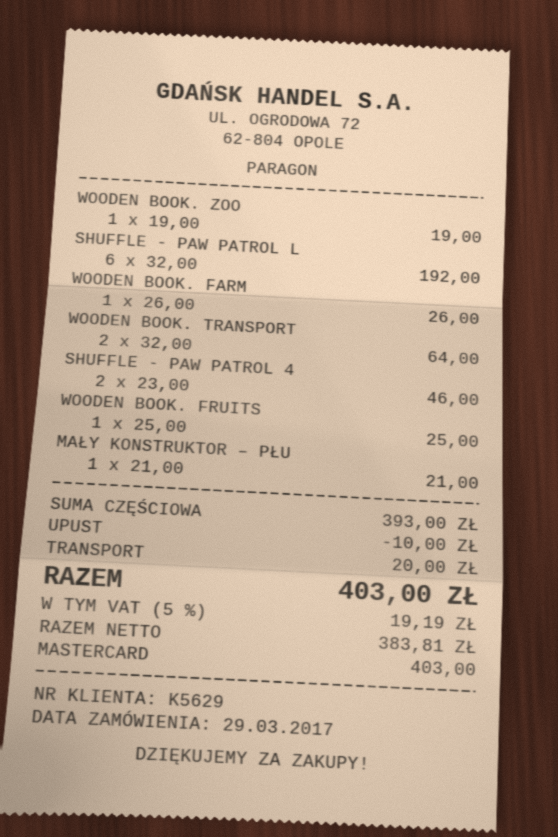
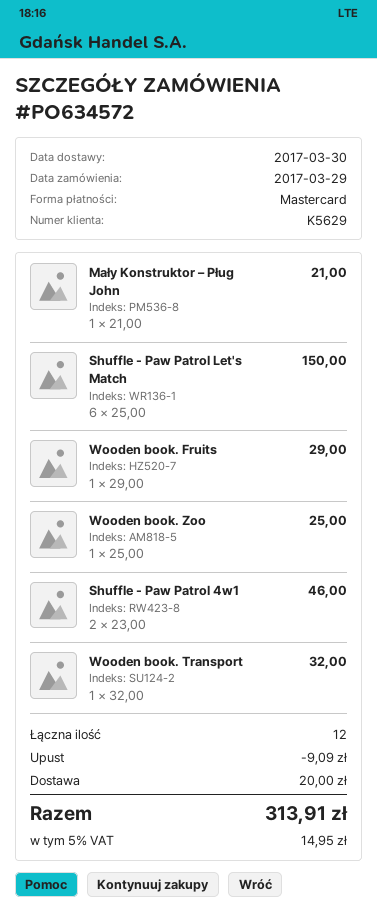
WOODEN BOOK. ZOO: 1 x 19.00 = 19.00 -> 1 x 25.00 = 25.00
SHUFFLE - PAW PATROL L: 6 x 32.00 = 192.00 -> 6 x 25.00 = 150.00
WOODEN BOOK. FARM: 1 x 26.00 = 26.00 -> none
WOODEN BOOK. TRANSPORT: 2 x 32.00 = 64.00 -> 1 x 32.00 = 32.00
WOODEN BOOK. FRUITS: 1 x 25.00 = 25.00 -> 1 x 29.00 = 29.00
discount: 10.00 -> 9.09
tax: 5% = 19.19 -> 5% = 14.95
total: 403.00 -> 313.91

